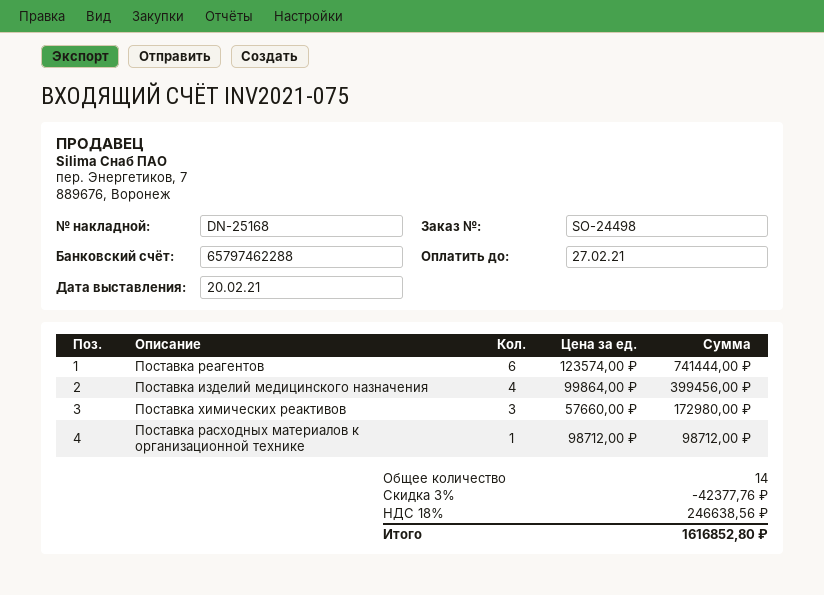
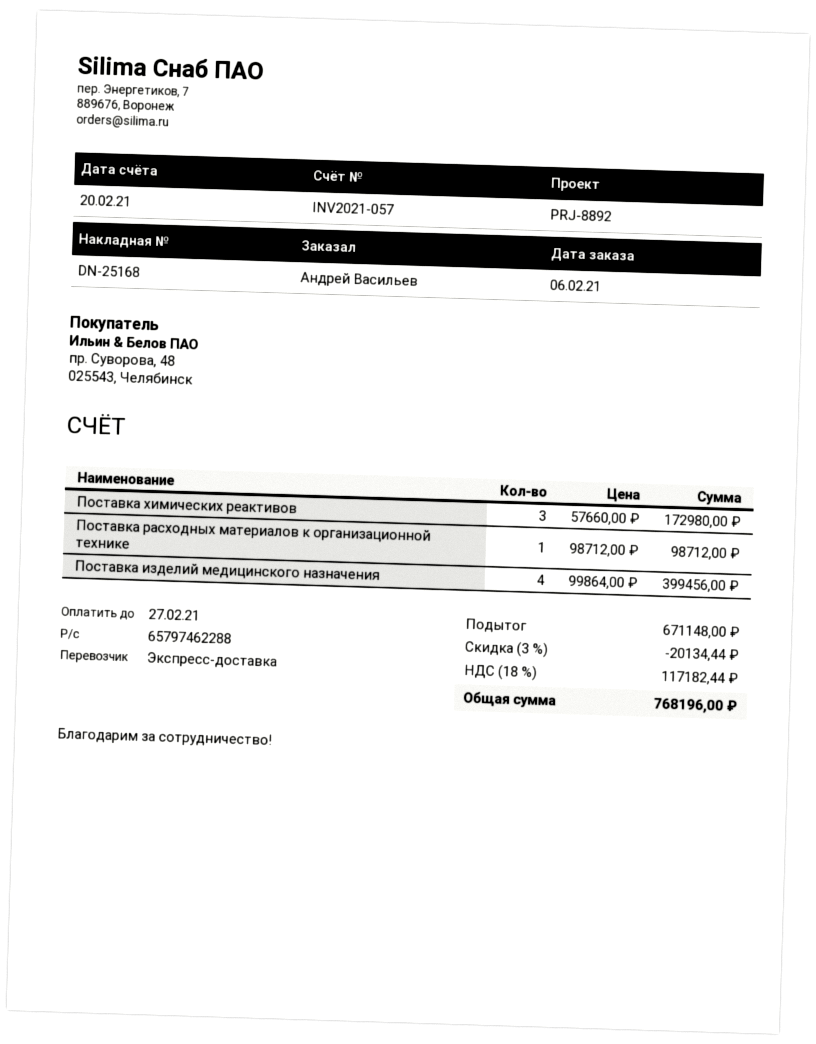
invoice number: INV2021-075 -> INV2021-057
Поставка реагентов: 6 x 123574.00 = 741444.00 -> none
discount: 3% = 42377.76 -> 3% = 20134.44
tax: 18% = 246638.56 -> 18% = 117182.44
total: 1616852.80 -> 768196.00

